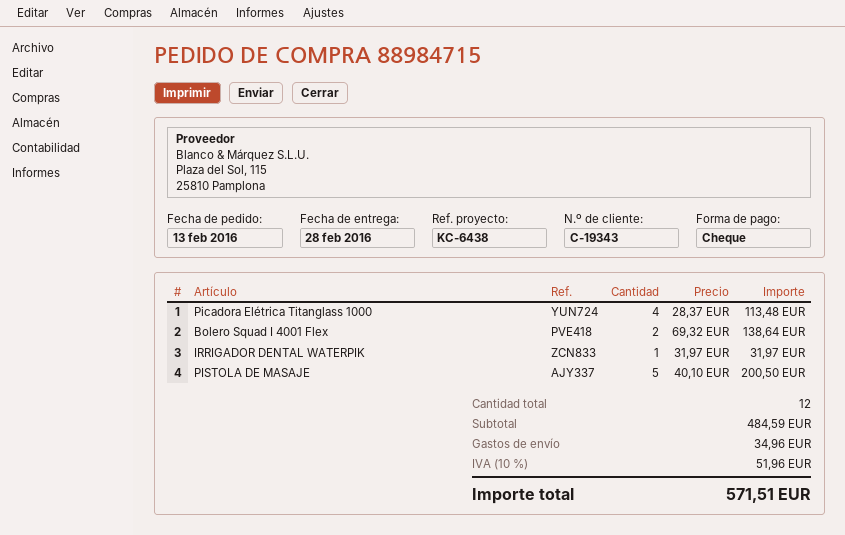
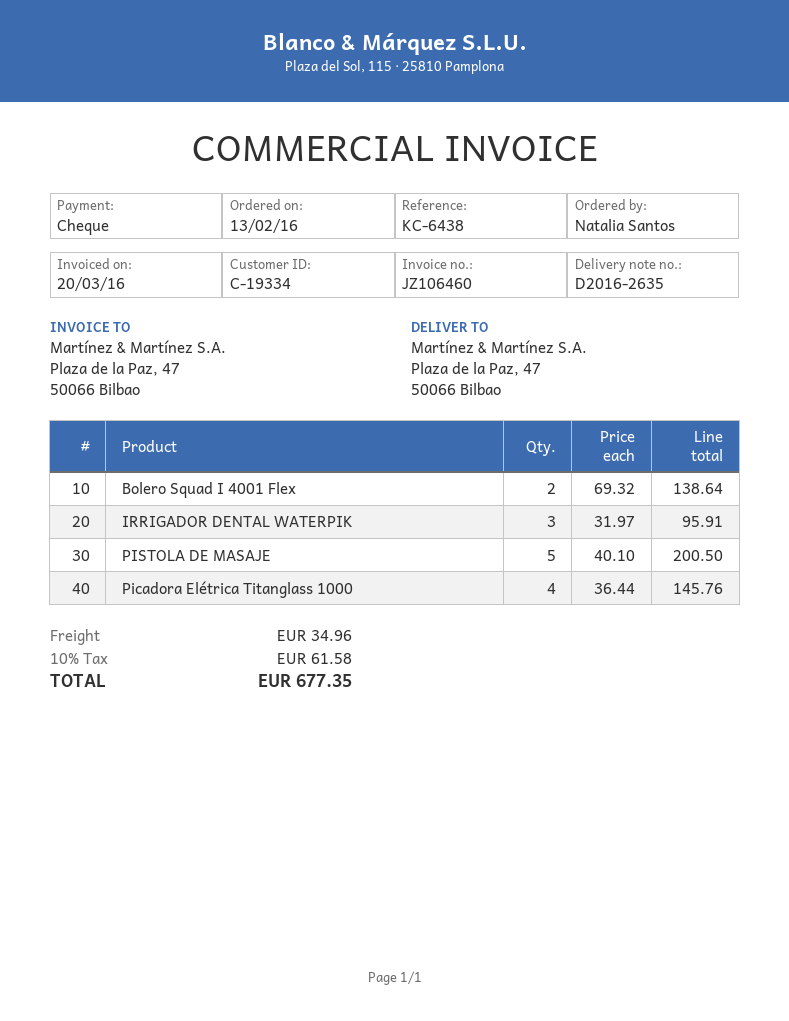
customer number: C-19343 -> C-19334
Picadora Elétrica Titanglass 1000: 4 x 28.37 = 113.48 -> 4 x 36.44 = 145.76
IRRIGADOR DENTAL WATERPIK: 1 x 31.97 = 31.97 -> 3 x 31.97 = 95.91
tax: 10% = 51.96 -> 10% = 61.58
total: 571.51 -> 677.35

